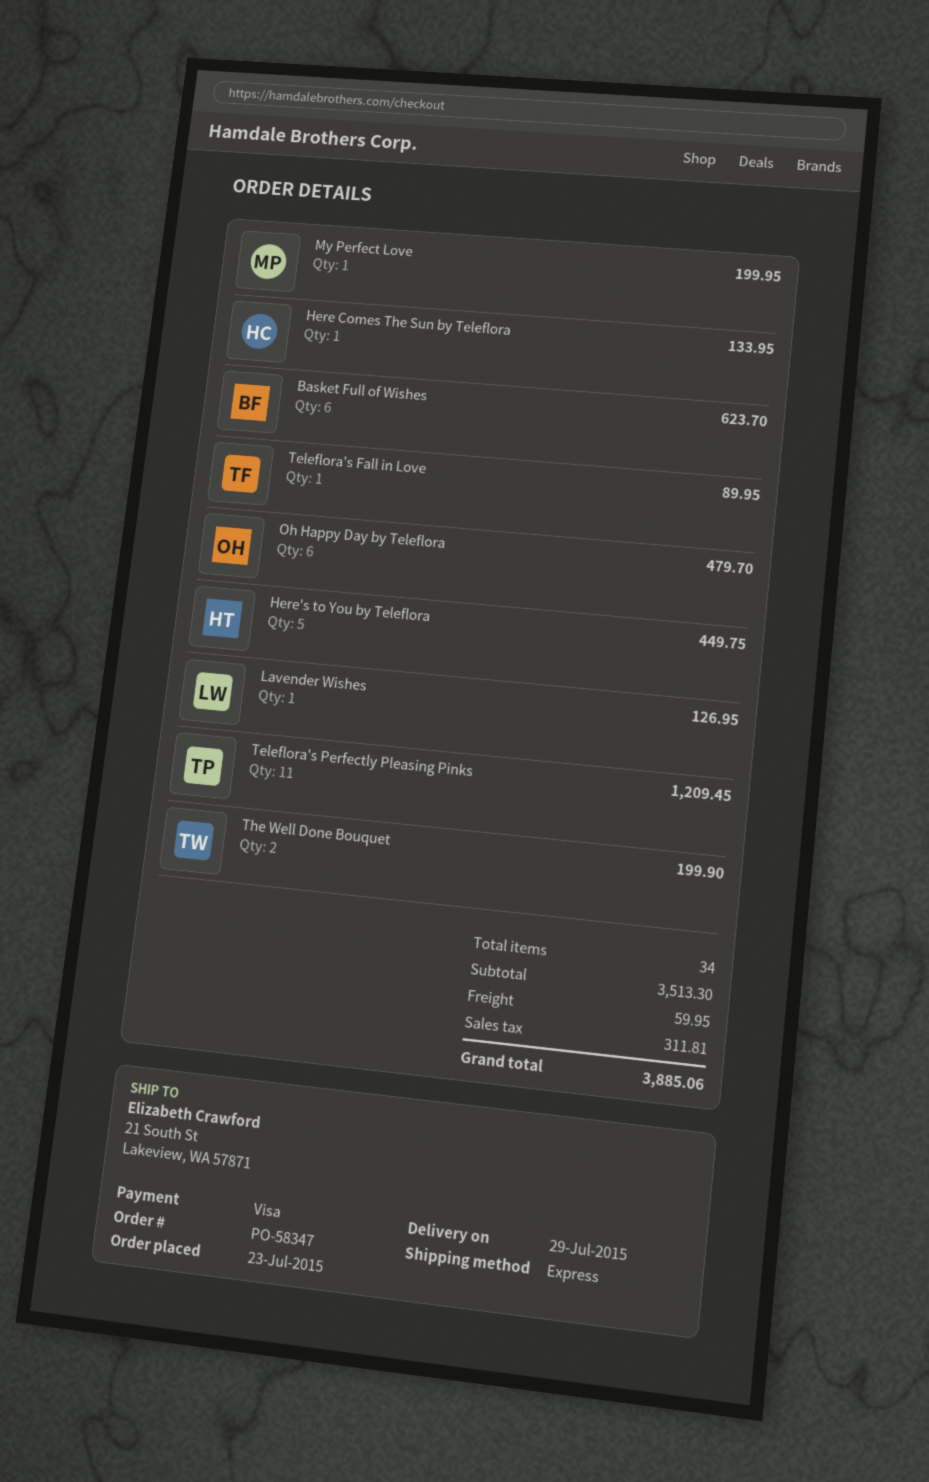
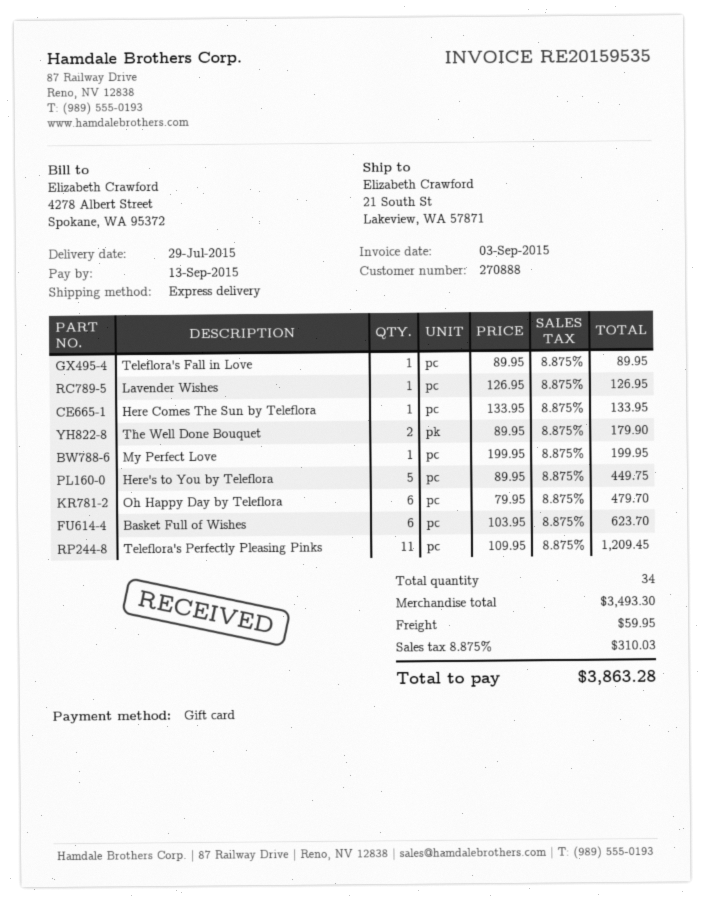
payment method: Visa -> gift card
The Well Done Bouquet: 2 for 199.90 -> 2 for 179.90
subtotal: 3513.30 -> 3493.30
tax: 311.81 -> 310.03
total: 3885.06 -> 3863.28

